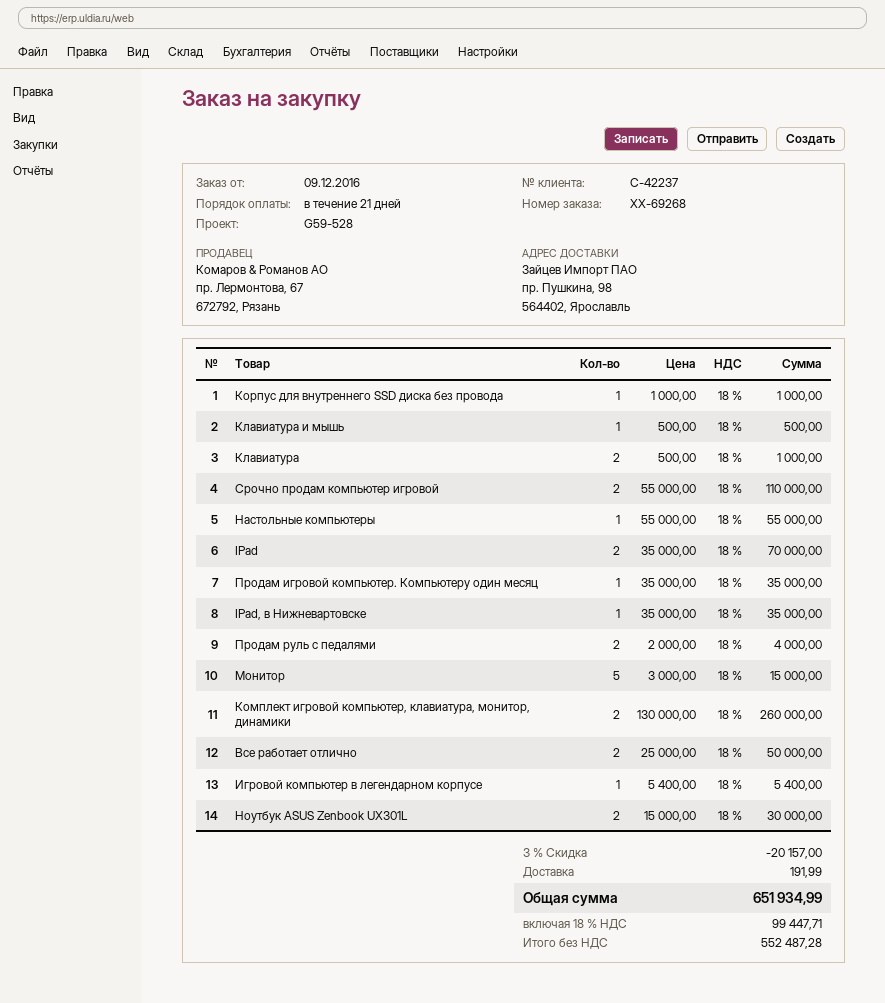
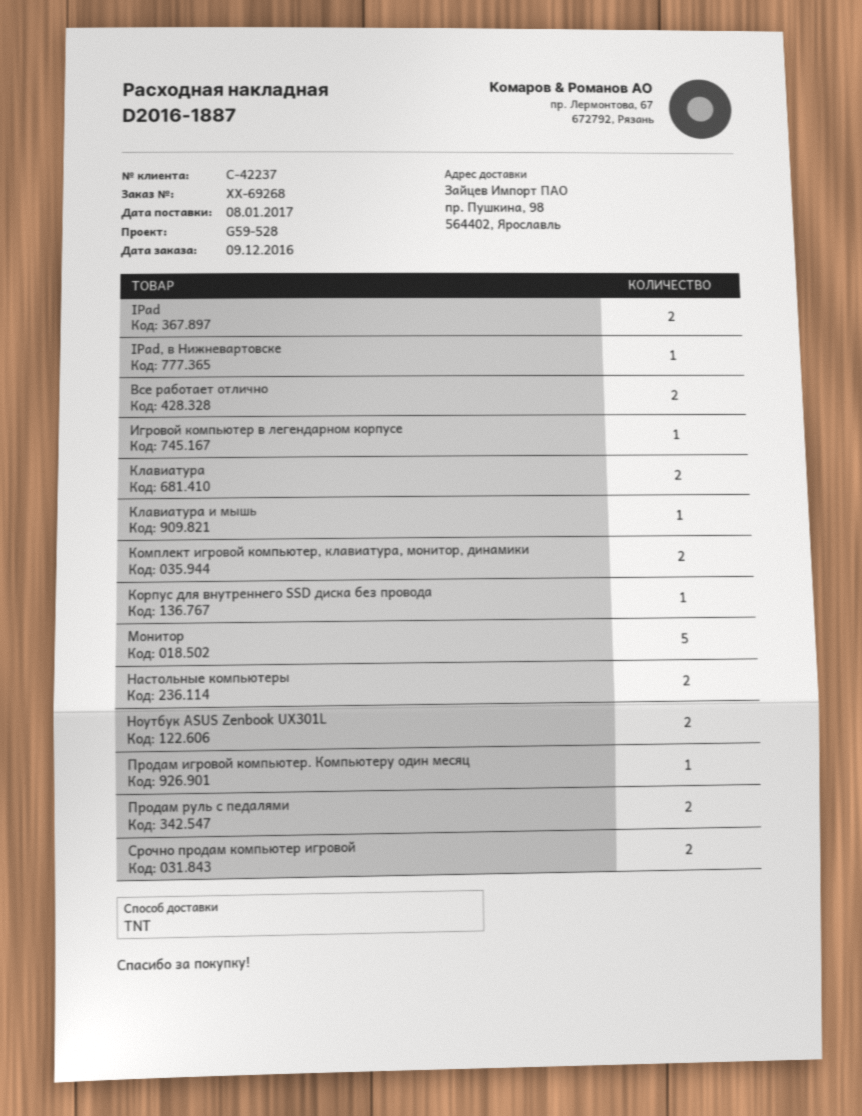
Настольные компьютеры: 1 -> 2

